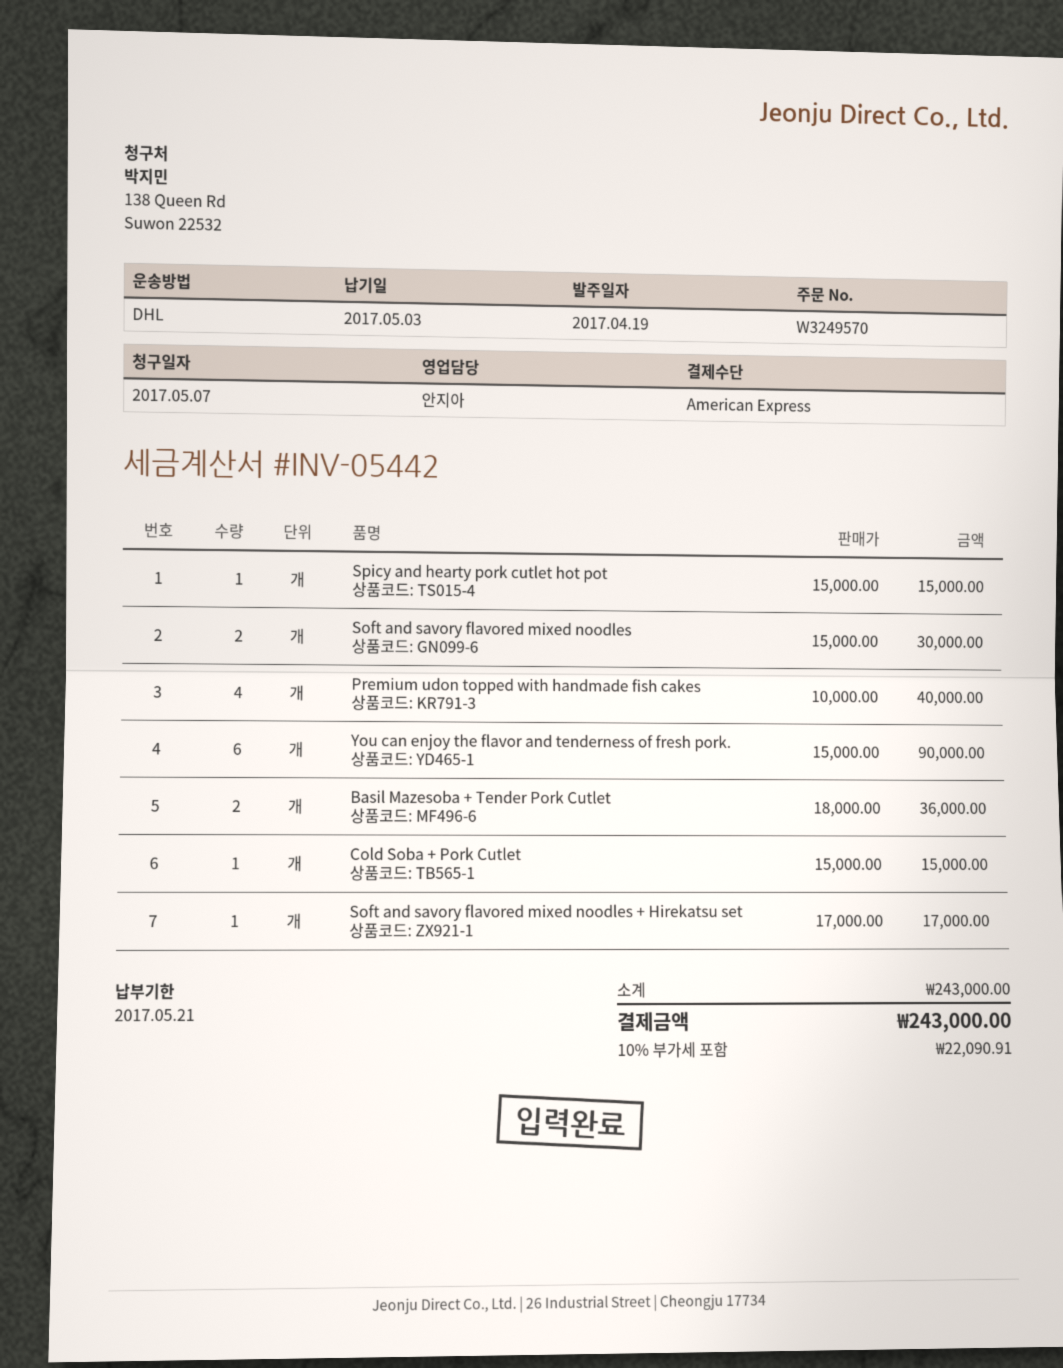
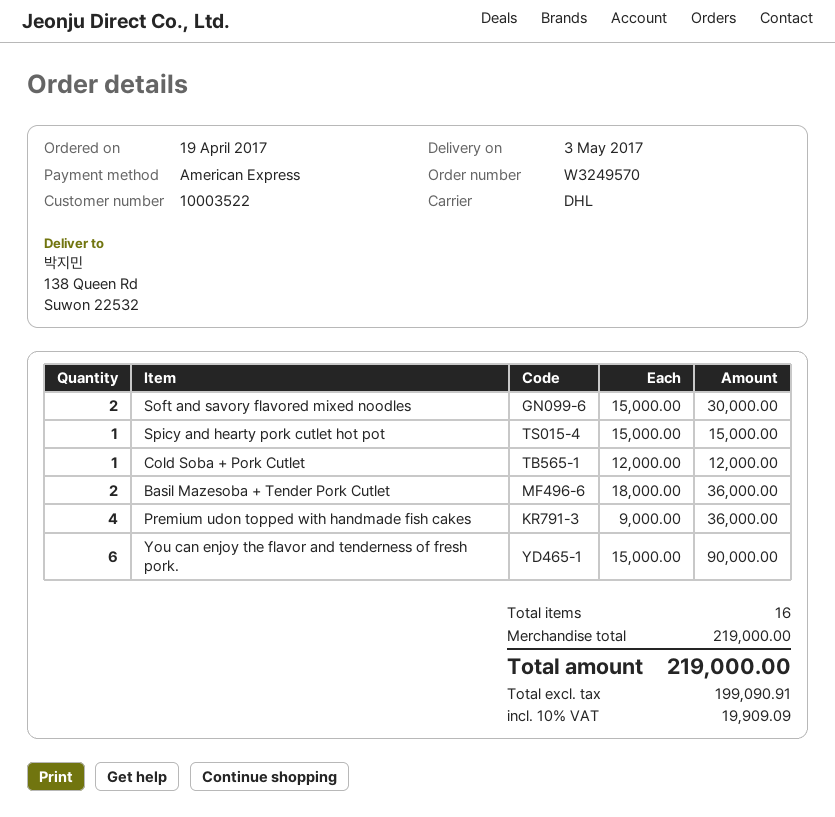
Premium udon topped with handmade fish cakes: 4 x 10000.00 = 40000.00 -> 4 x 9000.00 = 36000.00
Cold Soba + Pork Cutlet: 1 x 15000.00 = 15000.00 -> 1 x 12000.00 = 12000.00
Soft and savory flavored mixed noodles + Hirekatsu set: 1 x 17000.00 = 17000.00 -> none
subtotal: 243000.00 -> 219000.00
tax: 10% = 22090.91 -> 10% = 19909.09
total: 243000.00 -> 219000.00

